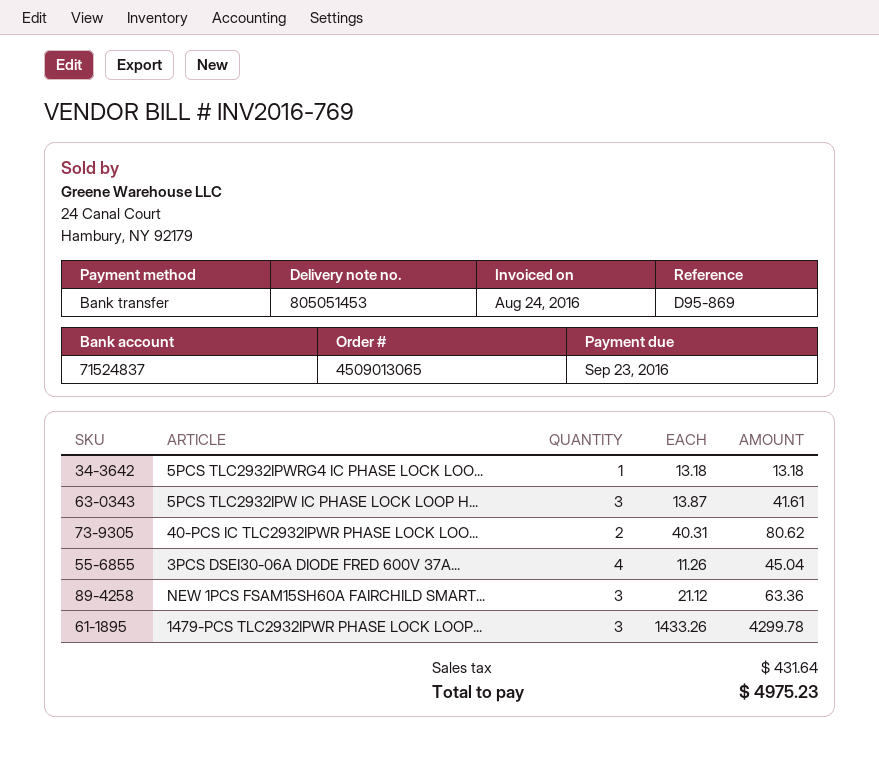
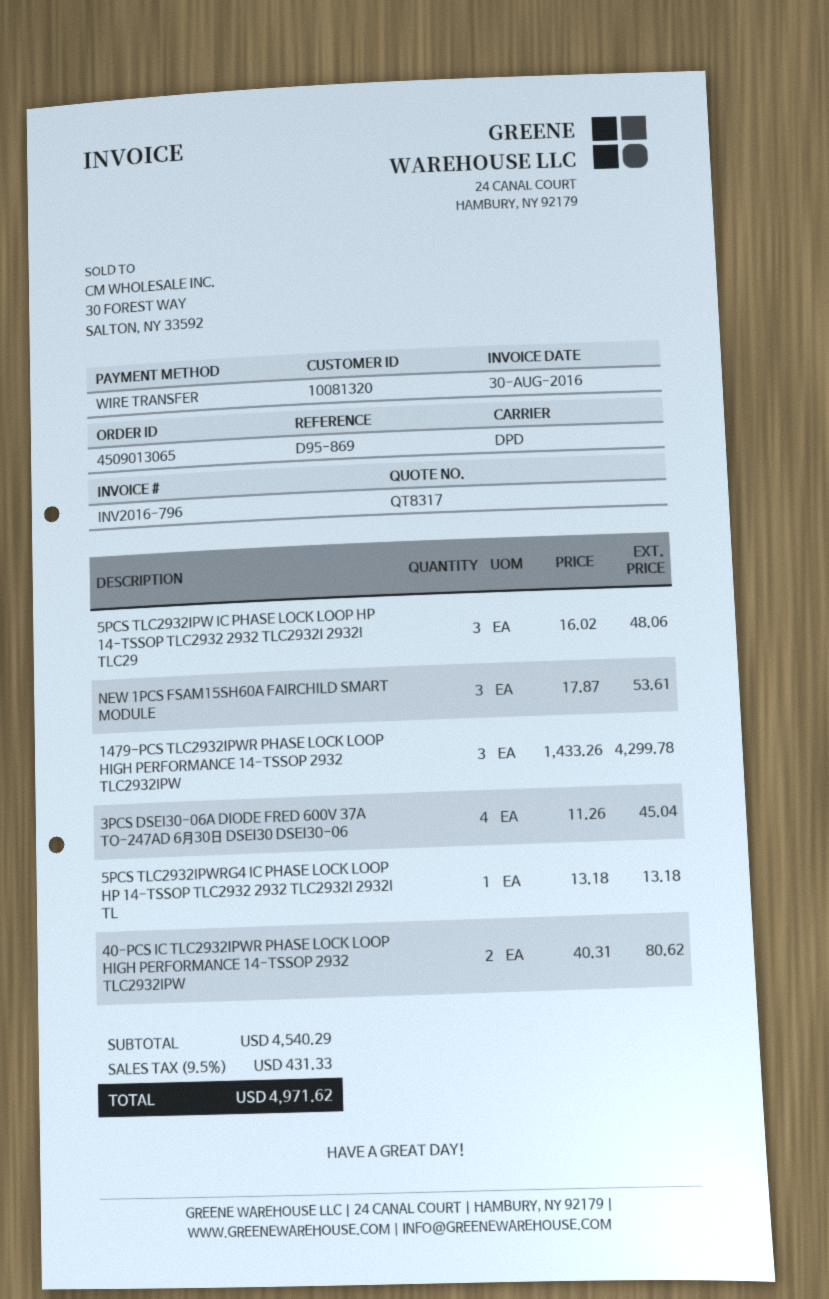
invoice number: INV2016-769 -> INV2016-796
invoice date: 2016-08-24 -> 2016-08-30
5PCS TLC2932IPW IC PHASE LOCK LOOP H...: 3 x 13.87 = 41.61 -> 3 x 16.02 = 48.06
NEW 1PCS FSAM15SH60A FAIRCHILD SMART...: 3 x 21.12 = 63.36 -> 3 x 17.87 = 53.61
tax: 431.64 -> 431.33
total: 4975.23 -> 4971.62

